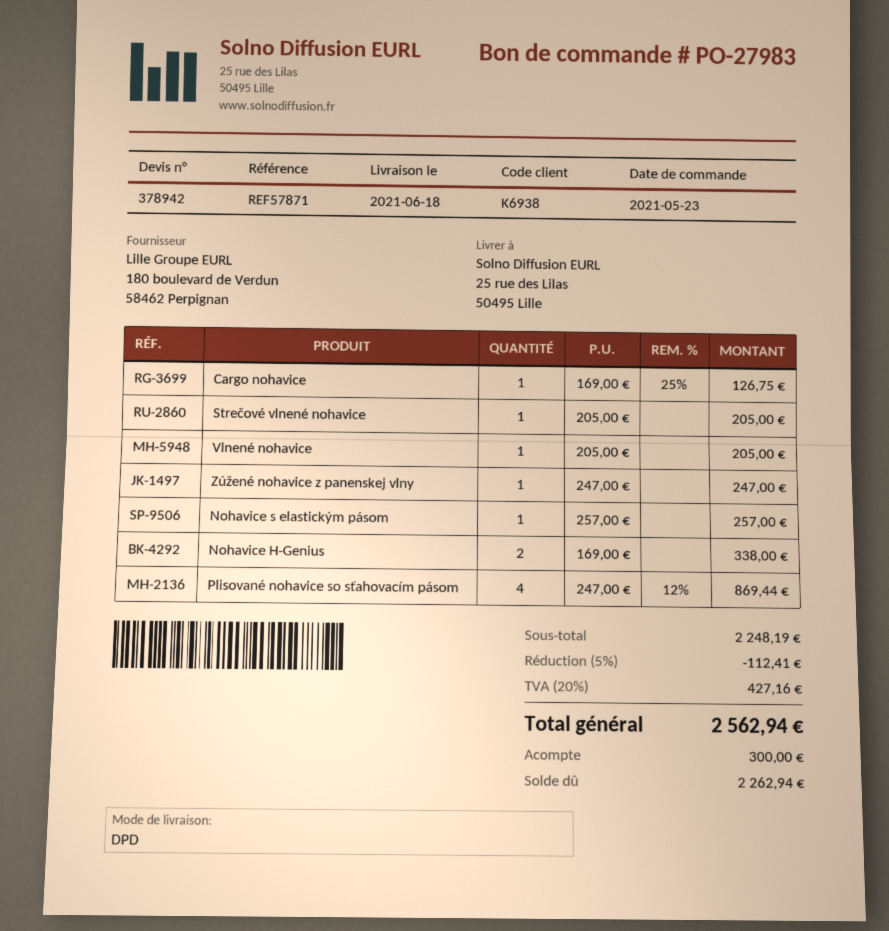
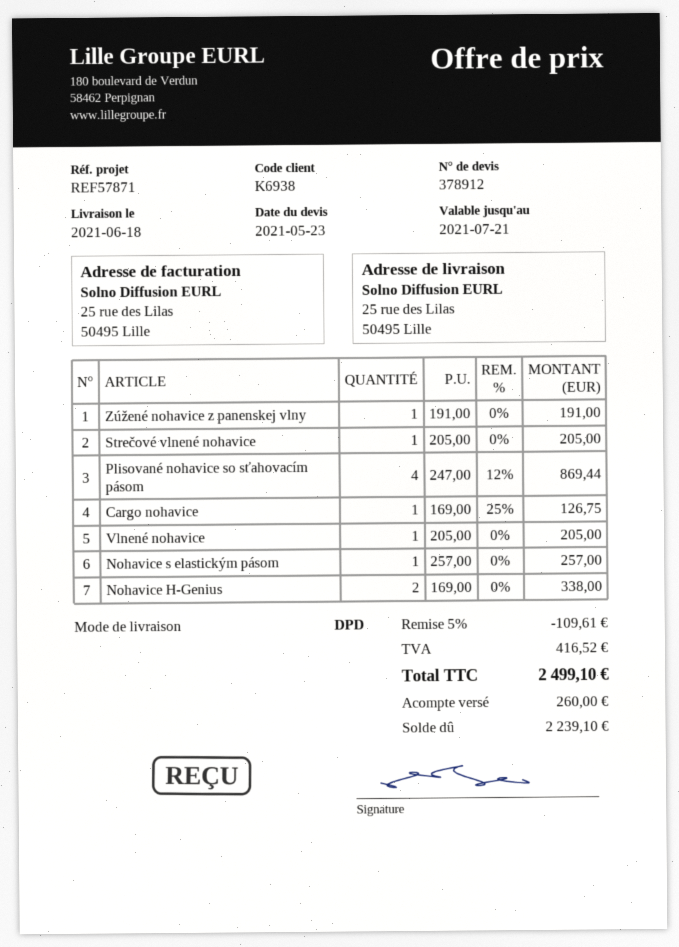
quote number: 378942 -> 378912
Zúžené nohavice z panenskej vlny: 1 x 247.00 = 247.00 -> 1 x 191.00 = 191.00
discount: 5% = 112.41 -> 5% = 109.61
tax: 427.16 -> 416.52
total: 2562.94 -> 2499.10
deposit: 300.00 -> 260.00
balance: 2262.94 -> 2239.10

